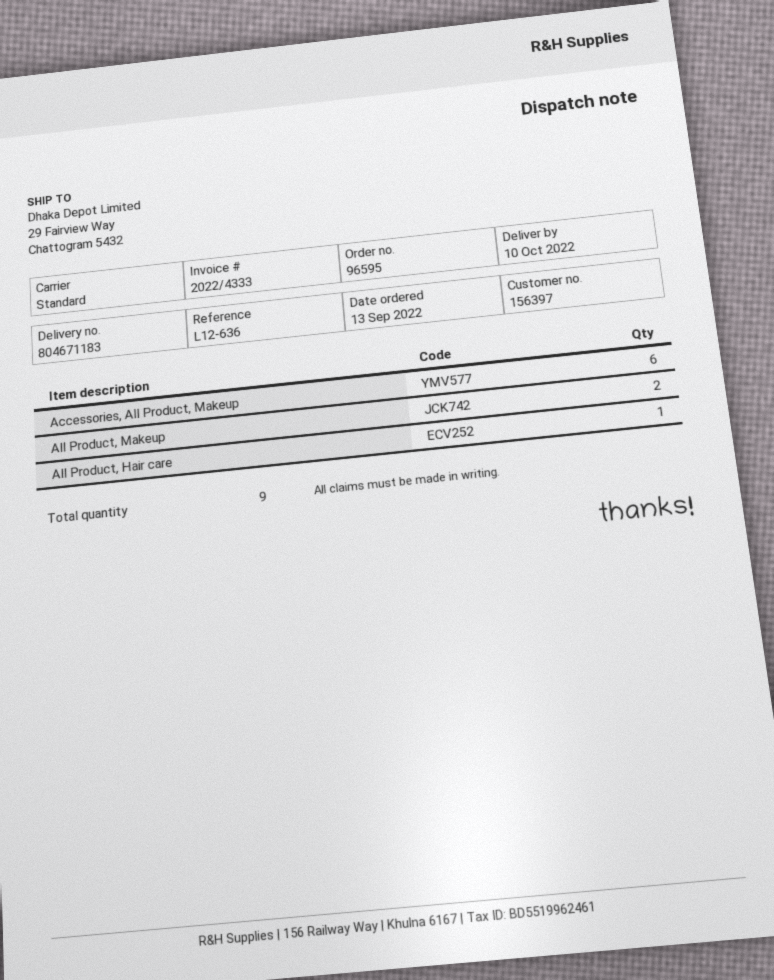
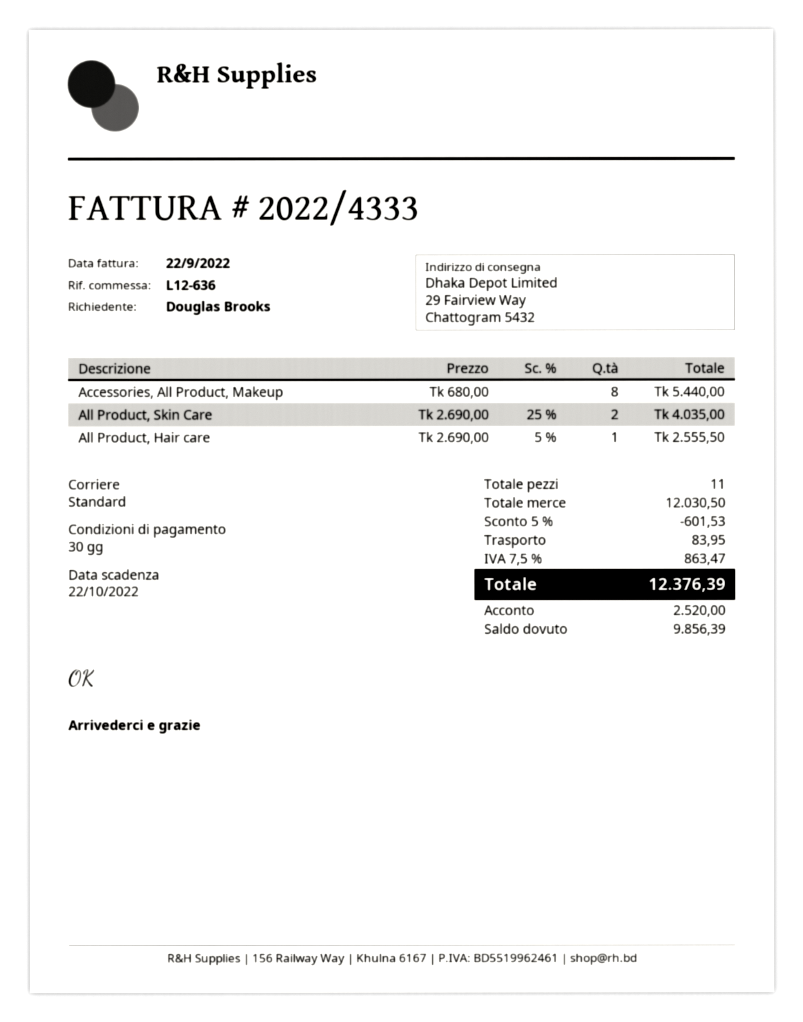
Accessories, All Product, Makeup: 6 -> 8
All Product, Makeup: 2 -> none
All Product, Skin Care: none -> 2
total quantity: 9 -> 11

